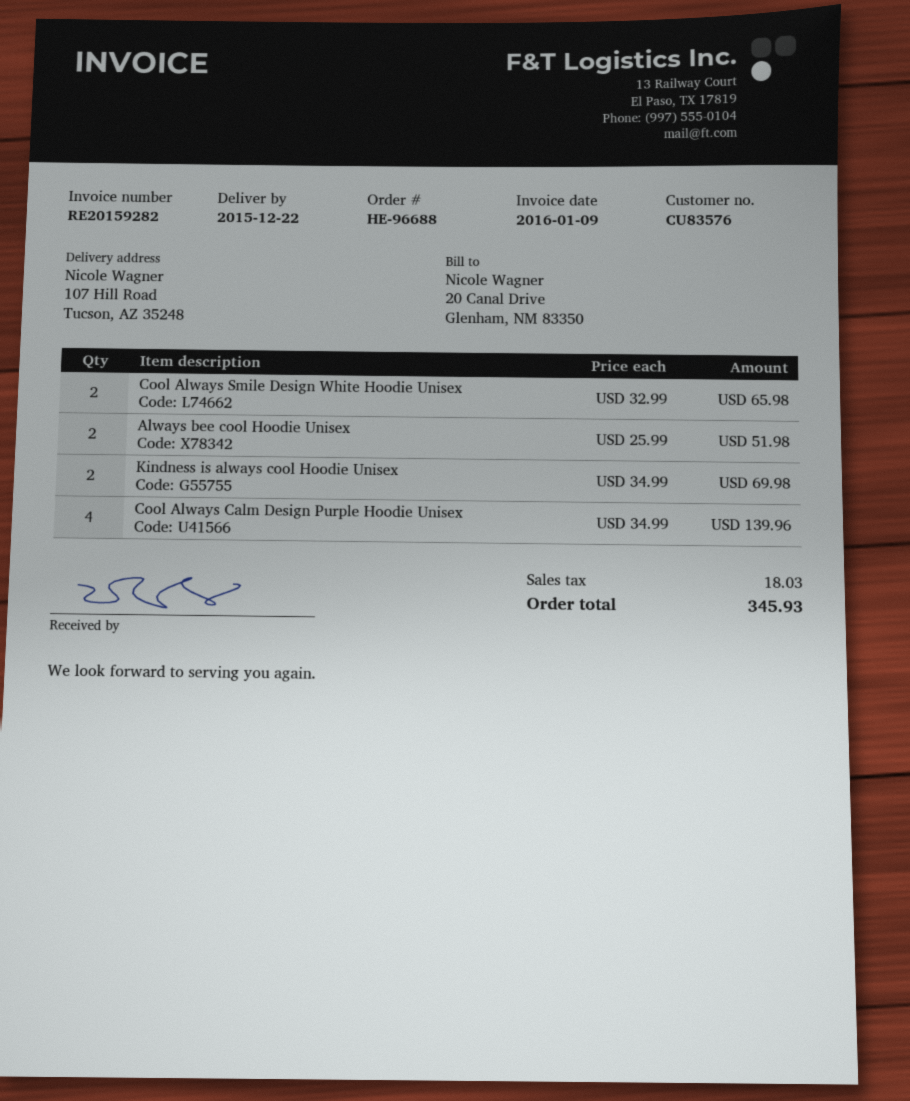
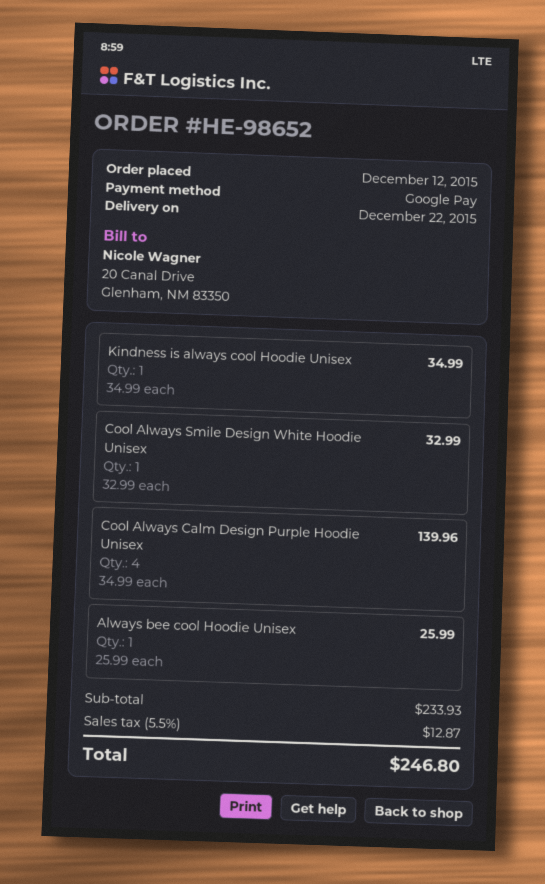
order number: HE-96688 -> HE-98652
Cool Always Smile Design White Hoodie Unisex: 2 x 32.99 = 65.98 -> 1 x 32.99 = 32.99
Always bee cool Hoodie Unisex: 2 x 25.99 = 51.98 -> 1 x 25.99 = 25.99
Kindness is always cool Hoodie Unisex: 2 x 34.99 = 69.98 -> 1 x 34.99 = 34.99
tax: 18.03 -> 12.87
total: 345.93 -> 246.80

